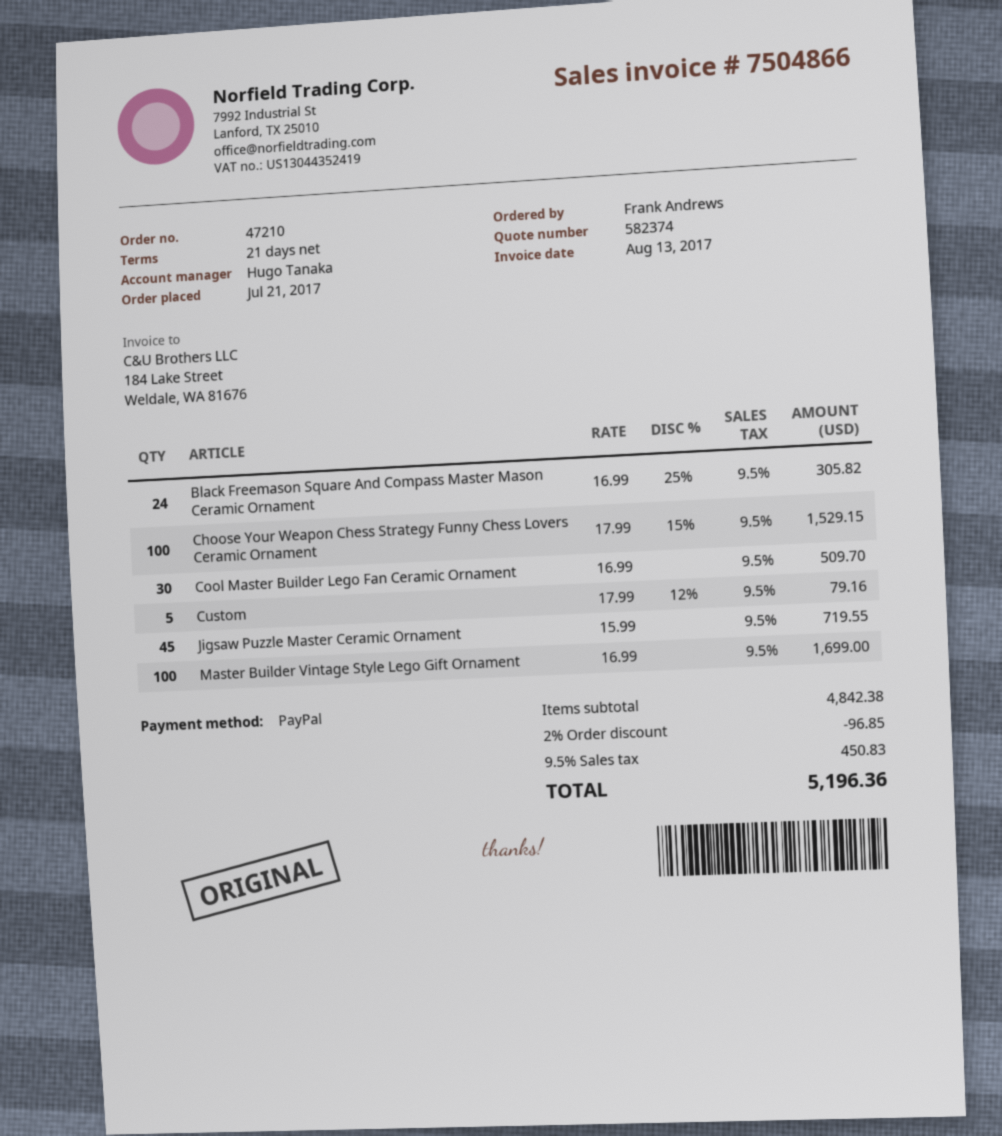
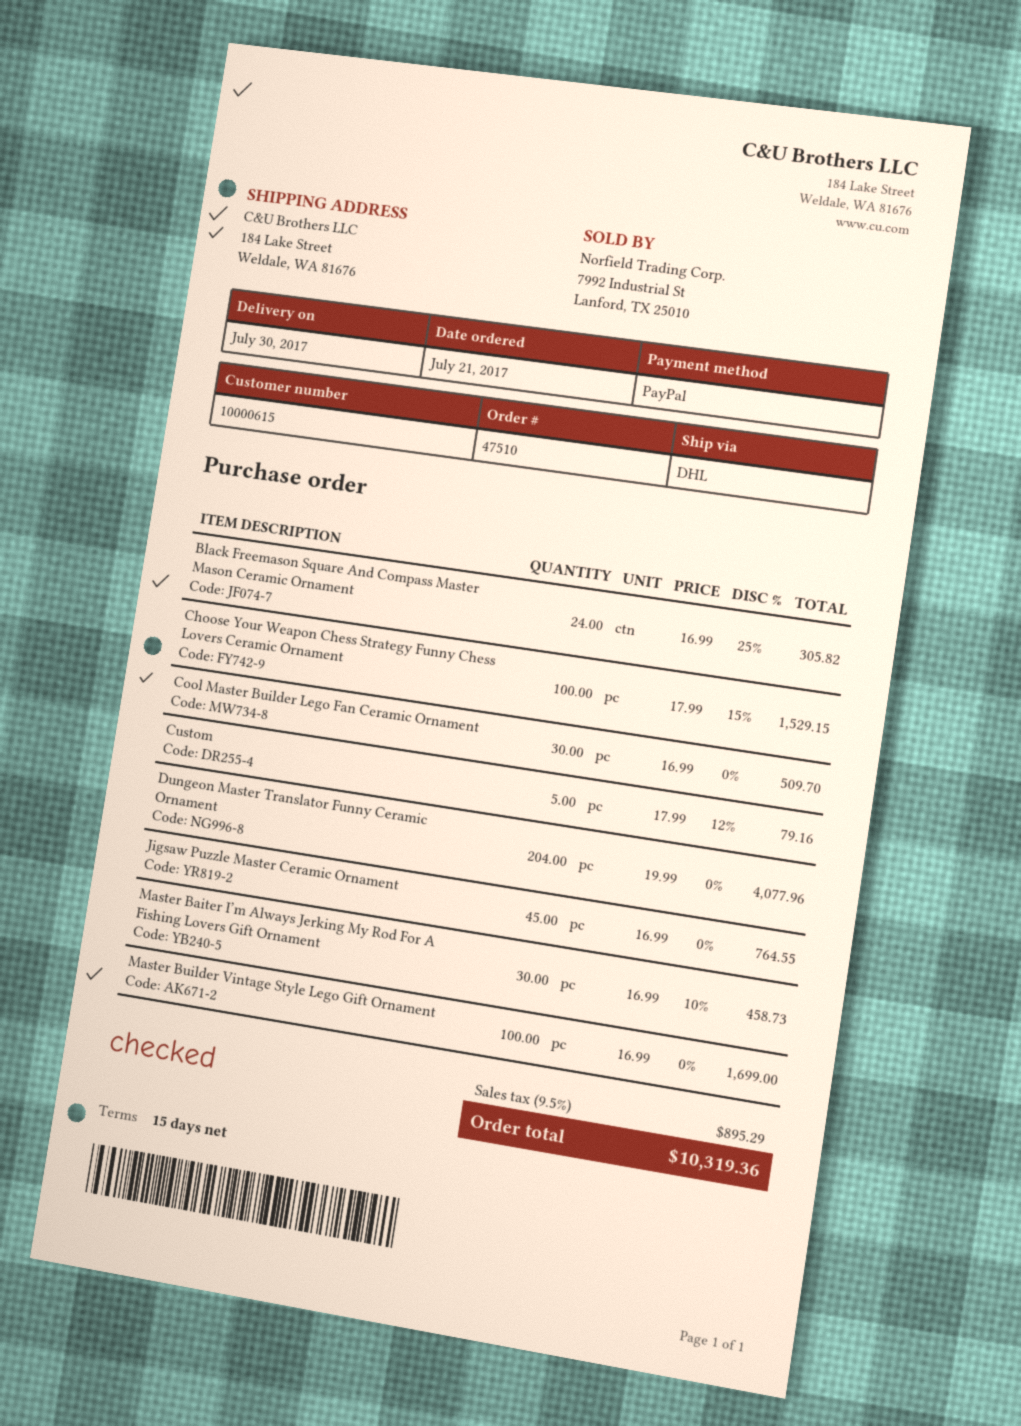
order number: 47210 -> 47510
payment terms: 21 days -> 15 days
Jigsaw Puzzle Master Ceramic Ornament: 45 x 15.99 = 719.55 -> 45 x 16.99 = 764.55
Dungeon Master Translator Funny Ceramic Ornament: none -> 204 x 19.99 = 4077.96
Master Baiter I’m Always Jerking My Rod For A Fishing Lovers Gift Ornament: none -> 30 x 16.99 - 10% = 458.73
discount: 2% = 96.85 -> none
tax: 9.5% = 450.83 -> 9.5% = 895.29
total: 5196.36 -> 10319.36

